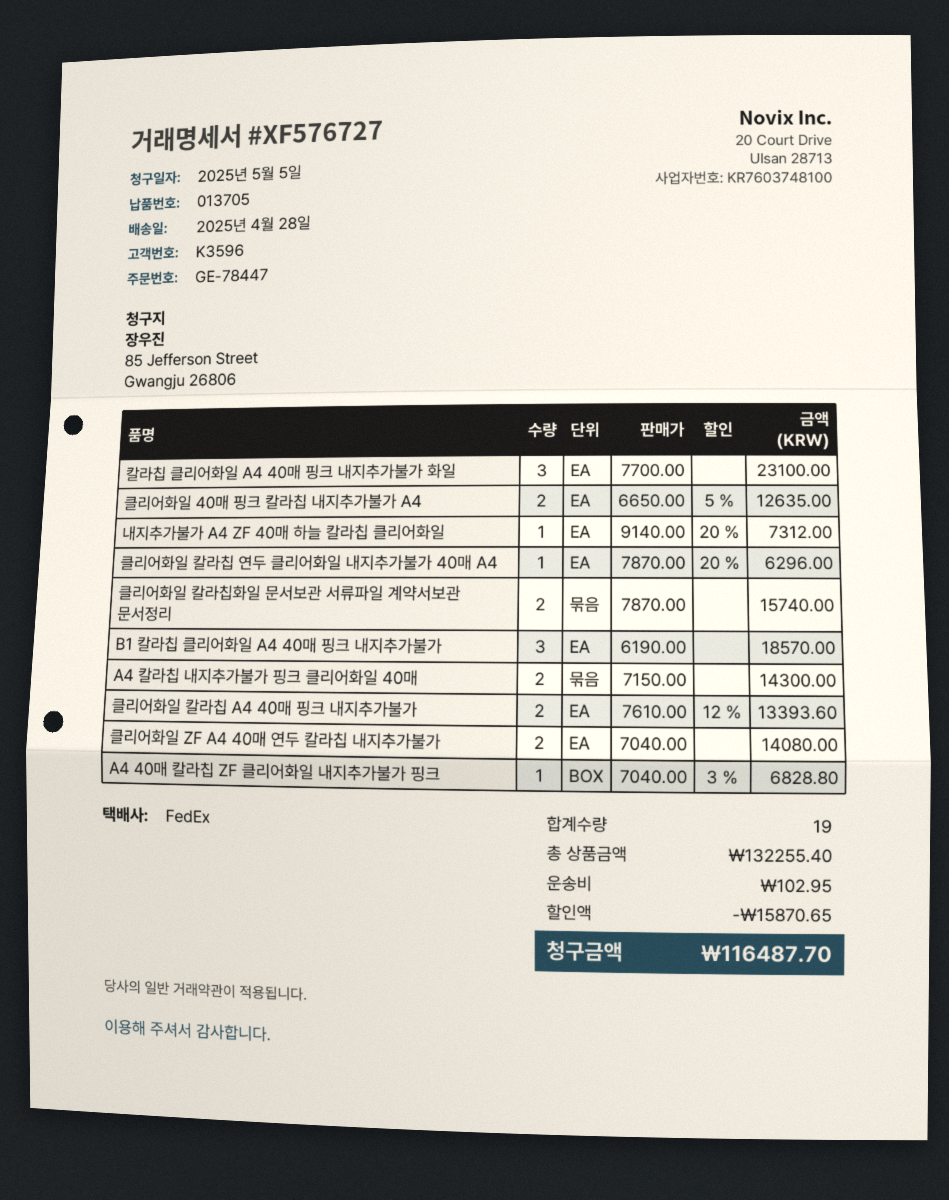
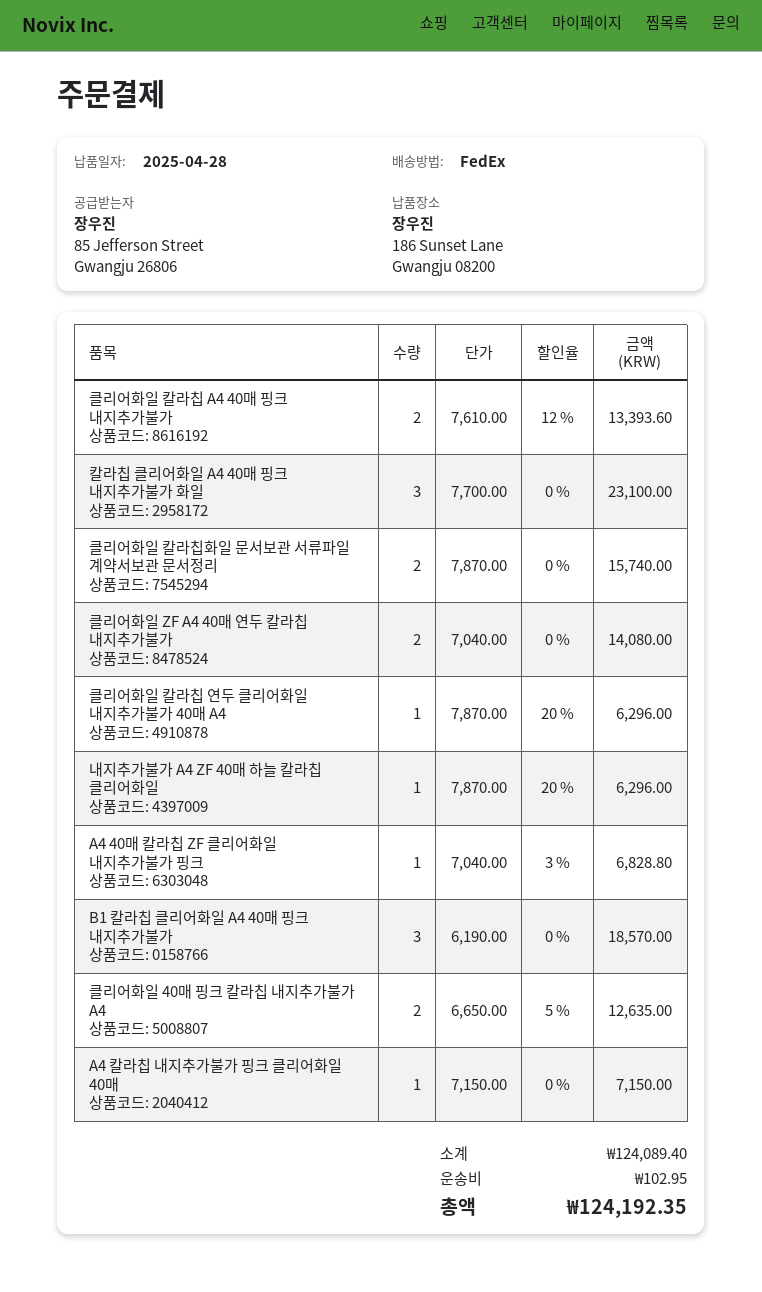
내지추가불가 A4 ZF 40매 하늘 칼라칩 클리어화일: 1 x 9140.00 - 20% = 7312.00 -> 1 x 7870.00 - 20% = 6296.00
A4 칼라칩 내지추가불가 핑크 클리어화일 40매: 2 x 7150.00 = 14300.00 -> 1 x 7150.00 = 7150.00
subtotal: 132255.40 -> 124089.40
discount: 15870.65 -> none
total: 116487.70 -> 124192.35

